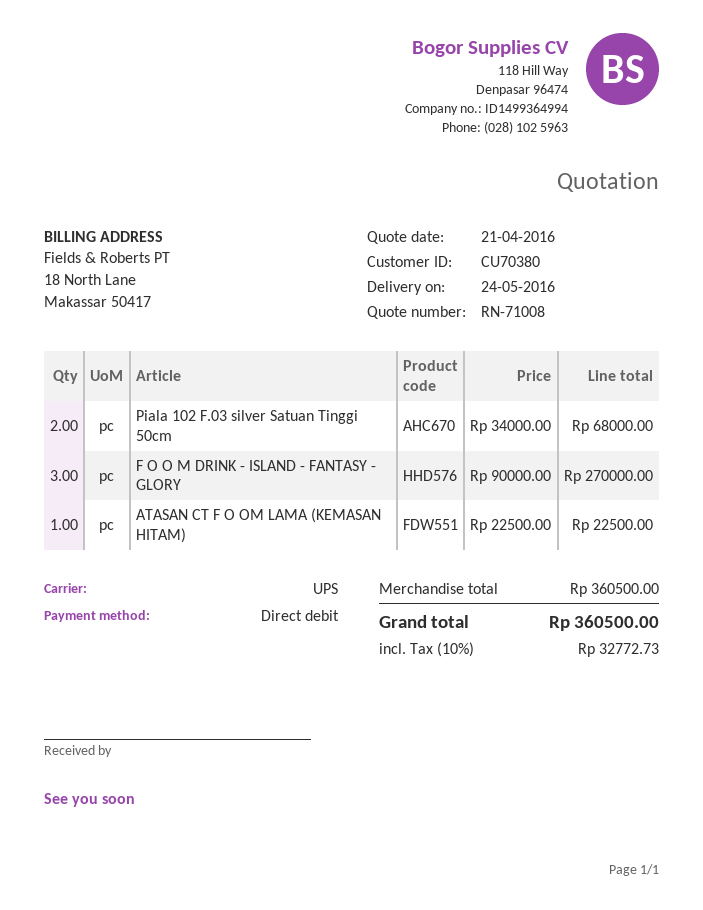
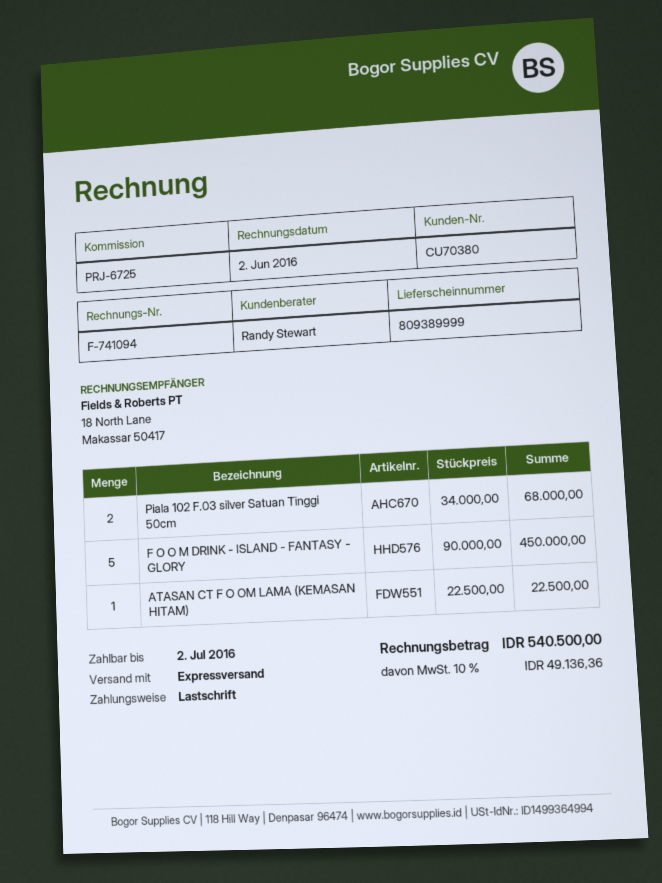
shipping method: UPS -> express
F O O M DRINK - ISLAND - FANTASY - GLORY: 3 x 90000.00 = 270000.00 -> 5 x 90000.00 = 450000.00
tax: 10% = 32772.73 -> 10% = 49136.36
total: 360500.00 -> 540500.00

